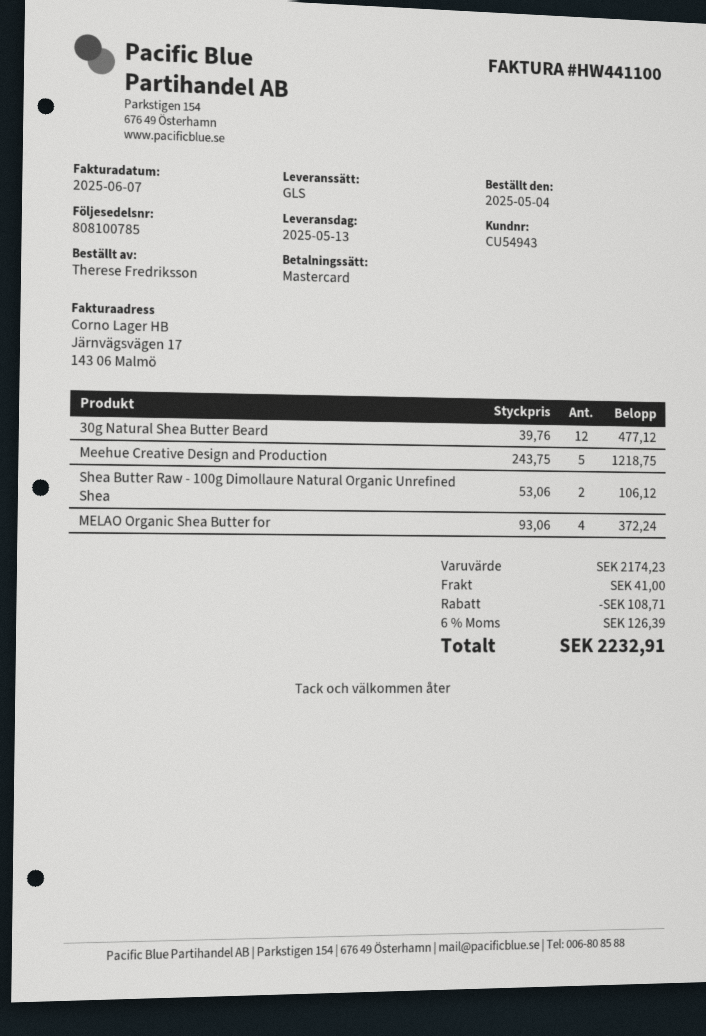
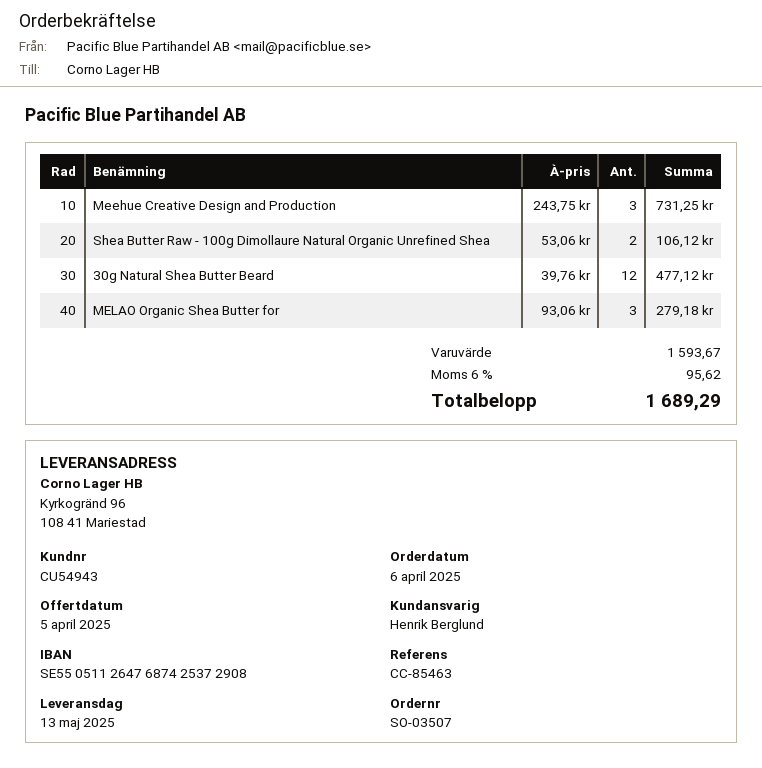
order date: 2025-05-04 -> 2025-04-06
Meehue Creative Design and Production: 5 x 243.75 = 1218.75 -> 3 x 243.75 = 731.25
MELAO Organic Shea Butter for: 4 x 93.06 = 372.24 -> 3 x 93.06 = 279.18
subtotal: 2174.23 -> 1593.67
discount: 108.71 -> none
shipping: 41.00 -> none
tax: 6% = 126.39 -> 6% = 95.62
total: 2232.91 -> 1689.29

